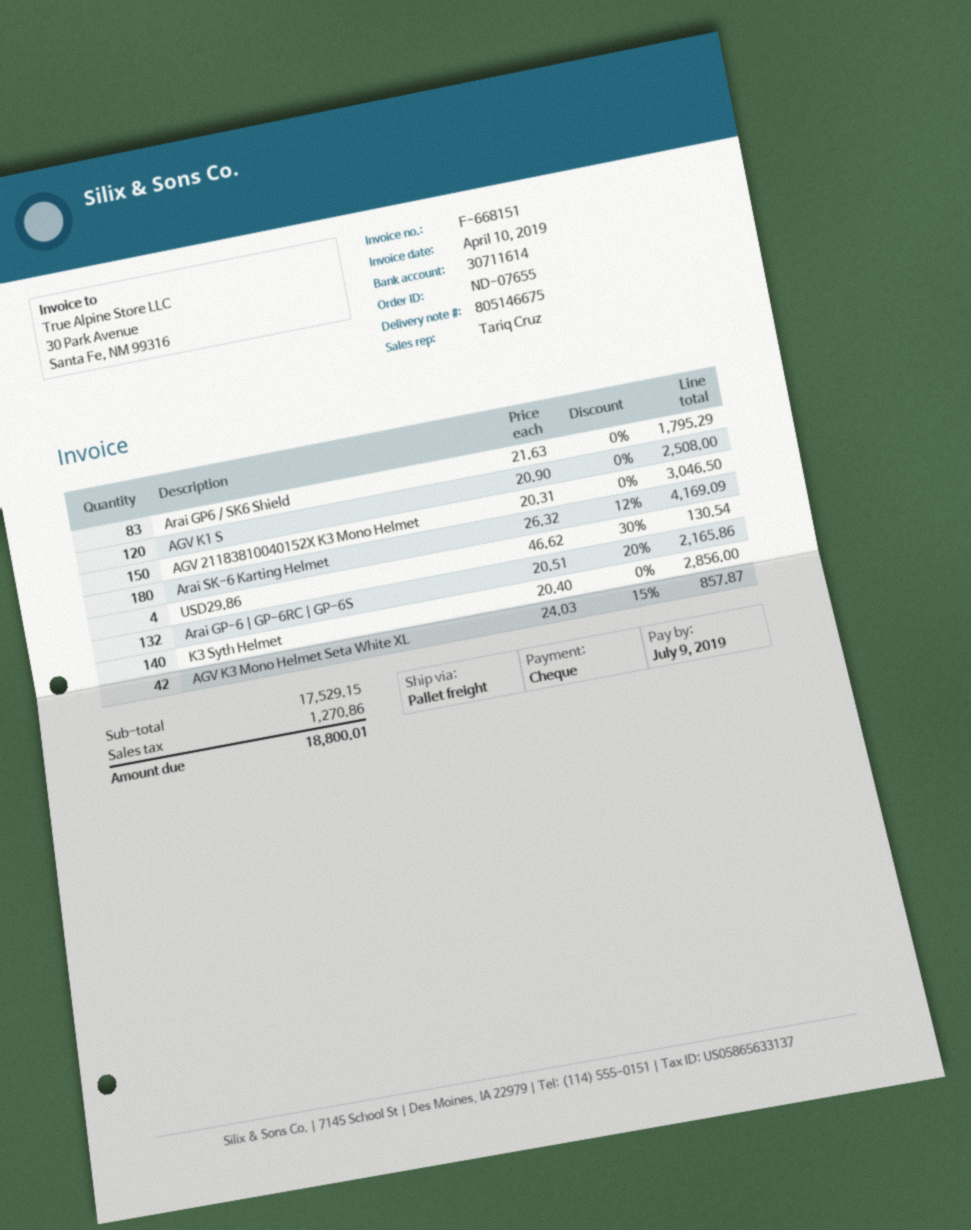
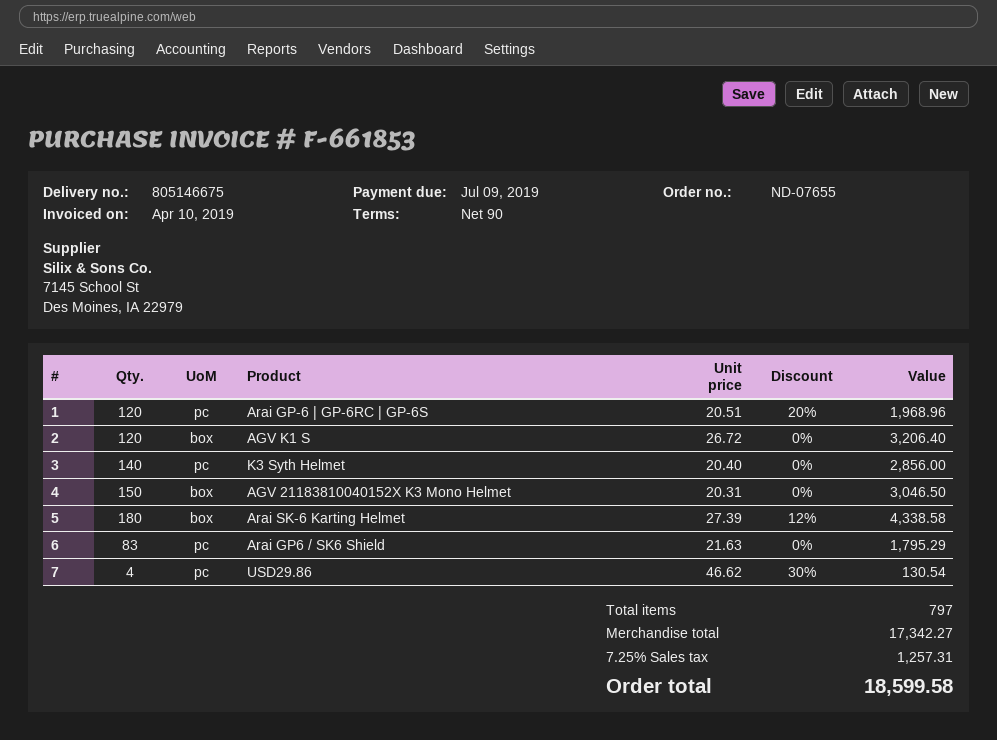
invoice number: F-668151 -> F-661853
AGV K1 S: 120 x 20.90 = 2508.00 -> 120 x 26.72 = 3206.40
Arai SK-6 Karting Helmet: 180 x 26.32 - 12% = 4169.09 -> 180 x 27.39 - 12% = 4338.58
Arai GP-6 | GP-6RC | GP-6S: 132 x 20.51 - 20% = 2165.86 -> 120 x 20.51 - 20% = 1968.96
AGV K3 Mono Helmet Seta White XL: 42 x 24.03 - 15% = 857.87 -> none
subtotal: 17529.15 -> 17342.27
tax: 1270.86 -> 1257.31
total: 18800.01 -> 18599.58

